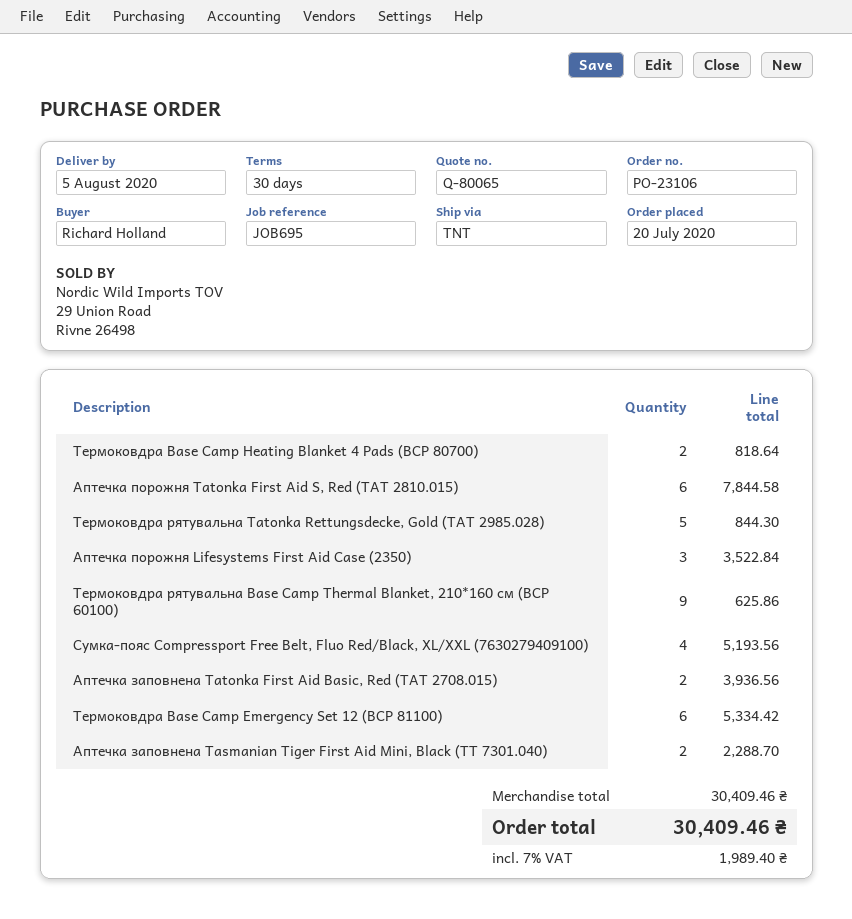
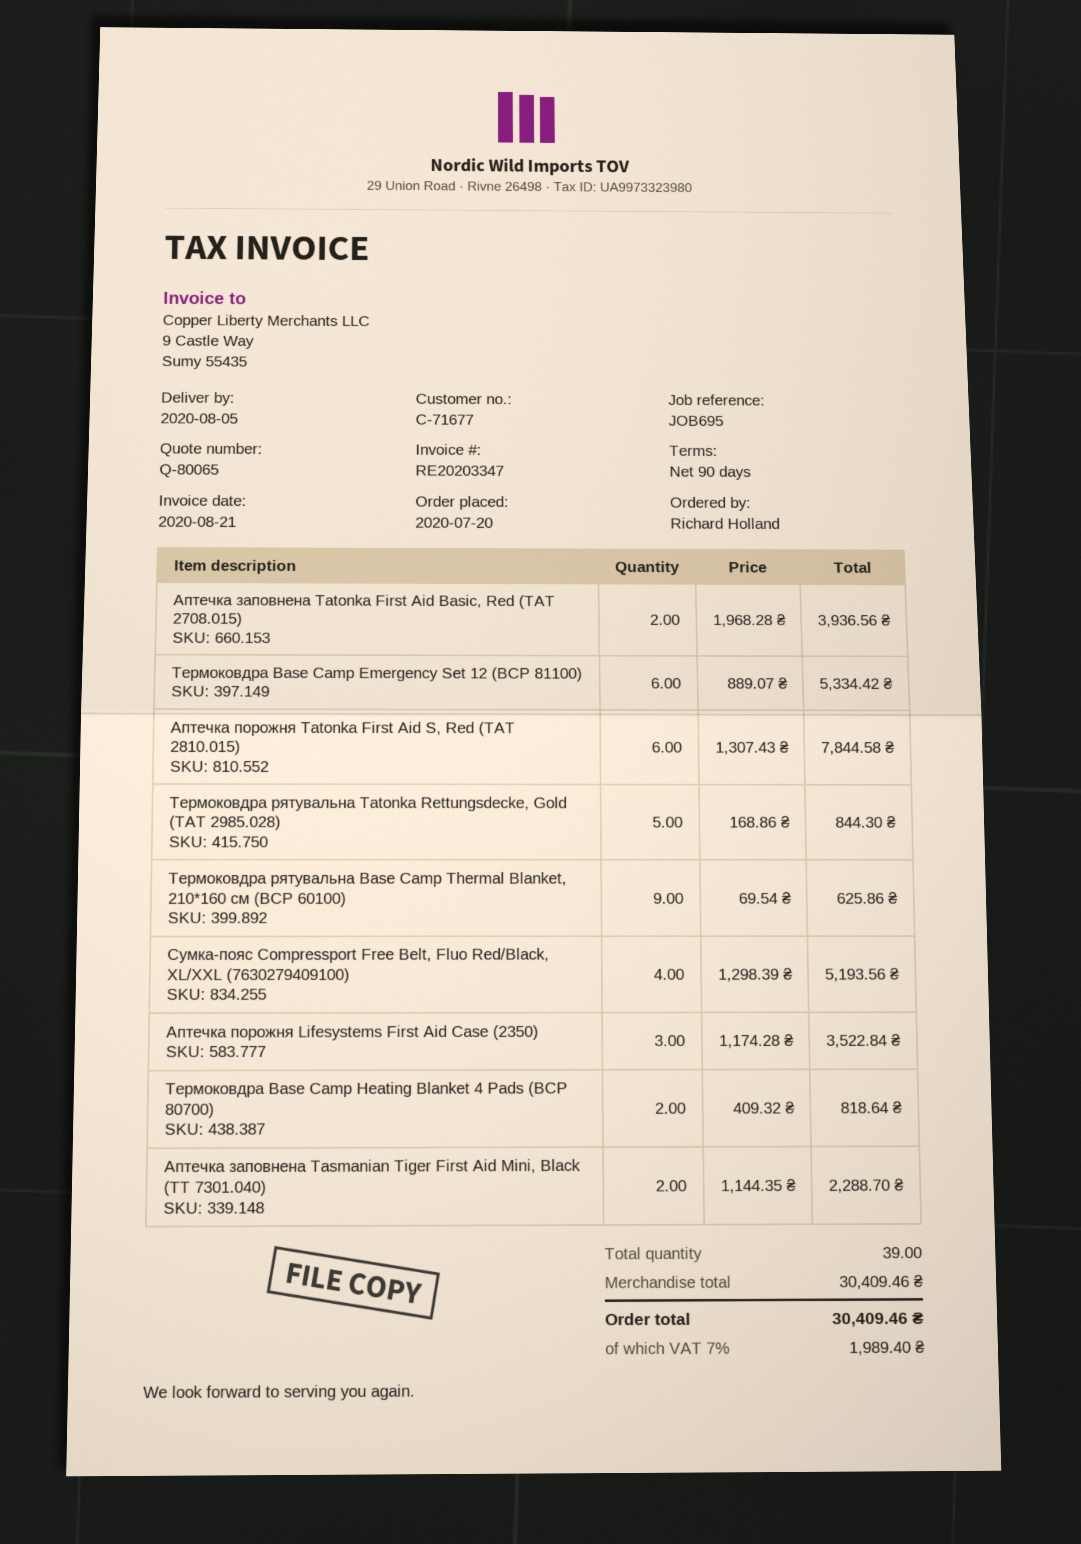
payment terms: 30 days -> 90 days

